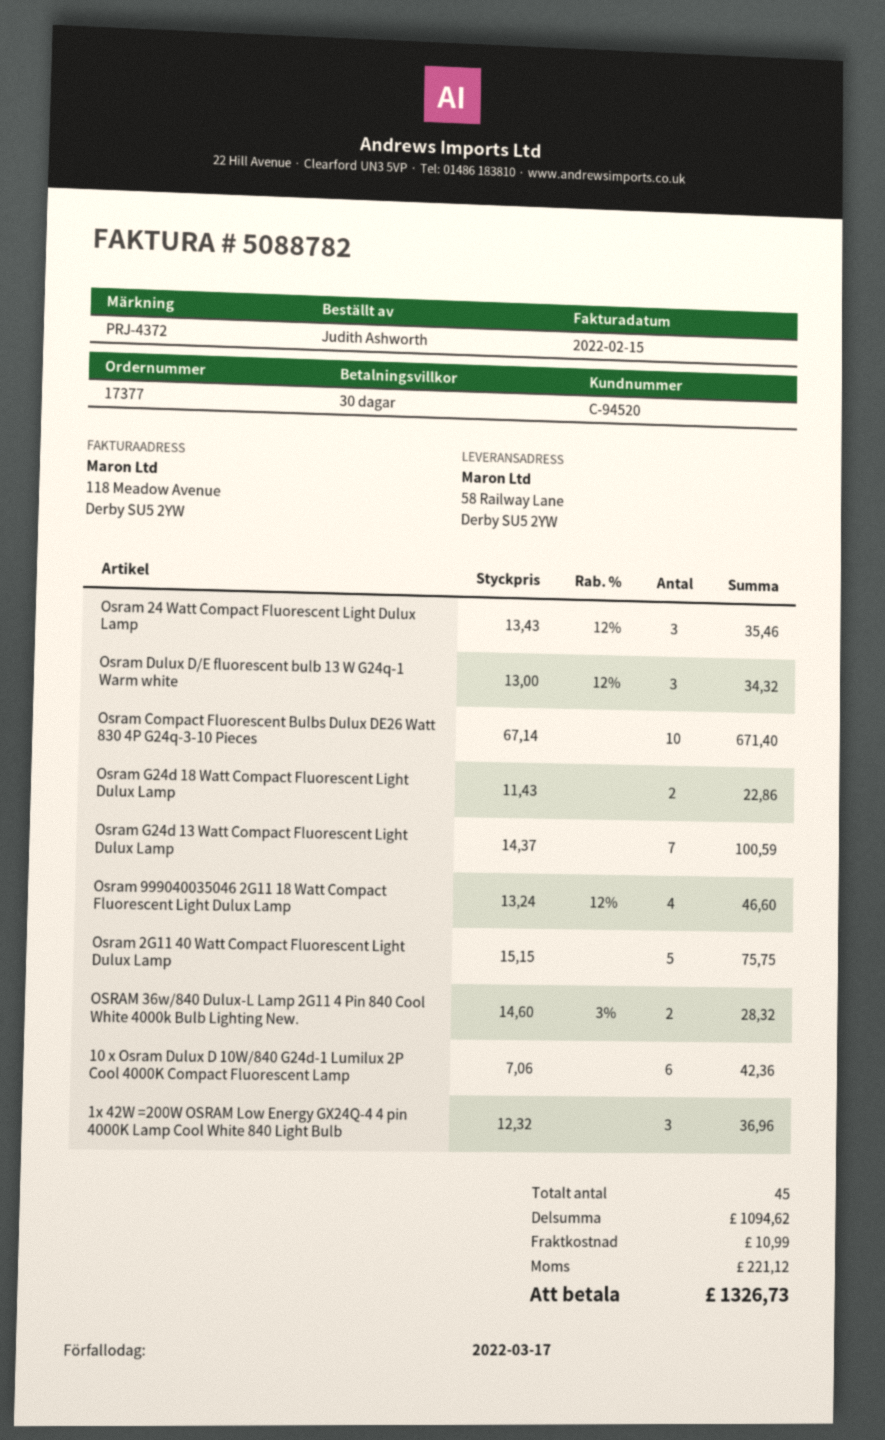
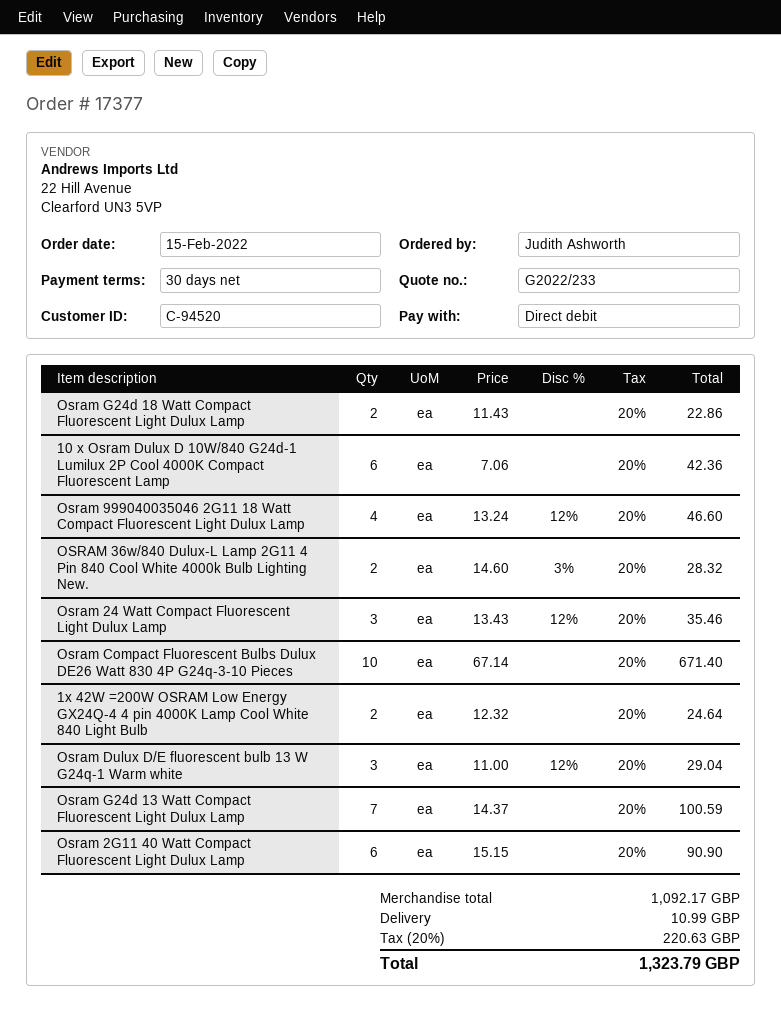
Osram Dulux D/E fluorescent bulb 13 W G24q-1 Warm white: 3 x 13.00 - 12% = 34.32 -> 3 x 11.00 - 12% = 29.04
Osram 2G11 40 Watt Compact Fluorescent Light Dulux Lamp: 5 x 15.15 = 75.75 -> 6 x 15.15 = 90.90
1x 42W =200W OSRAM Low Energy GX24Q-4 4 pin 4000K Lamp Cool White 840 Light Bulb: 3 x 12.32 = 36.96 -> 2 x 12.32 = 24.64
subtotal: 1094.62 -> 1092.17
tax: 221.12 -> 220.63
total: 1326.73 -> 1323.79

